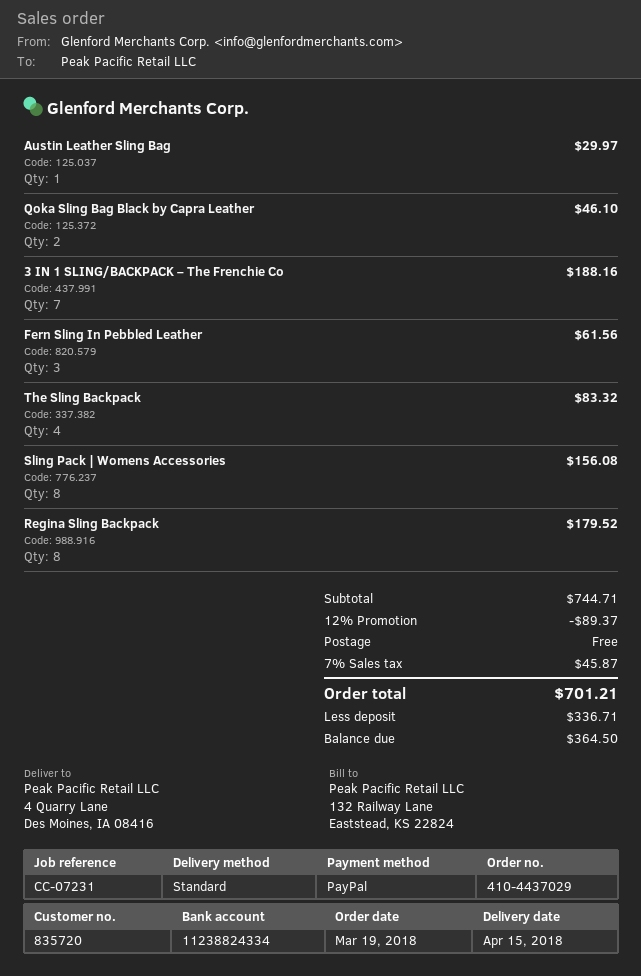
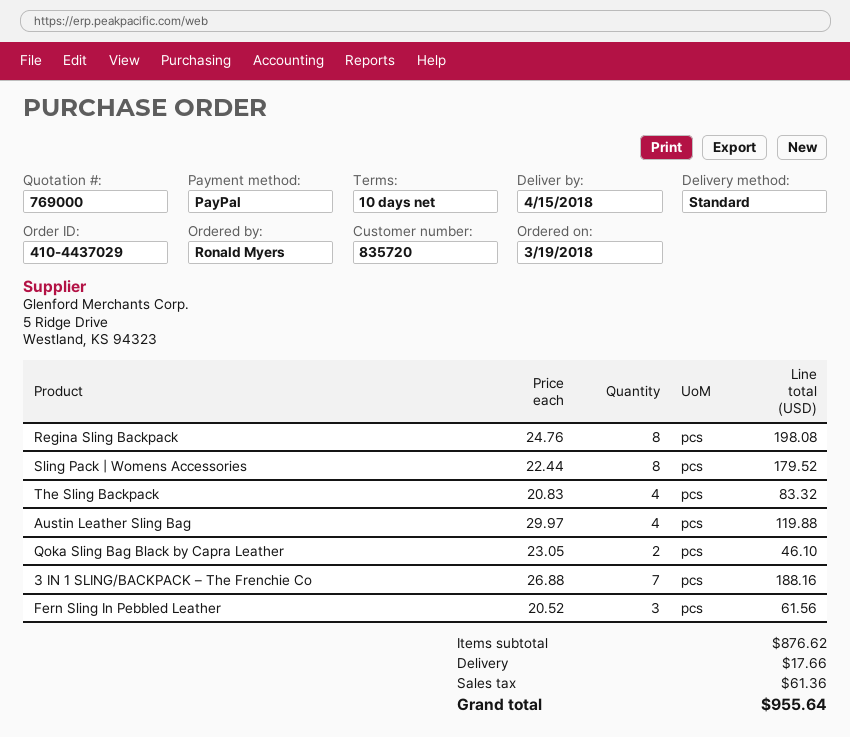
Austin Leather Sling Bag: 1 for 29.97 -> 4 for 119.88
Sling Pack | Womens Accessories: 8 for 156.08 -> 8 for 179.52
Regina Sling Backpack: 8 for 179.52 -> 8 for 198.08
subtotal: 744.71 -> 876.62
discount: 12% = 89.37 -> none
shipping: 0.00 -> 17.66
tax: 45.87 -> 61.36
total: 701.21 -> 955.64

